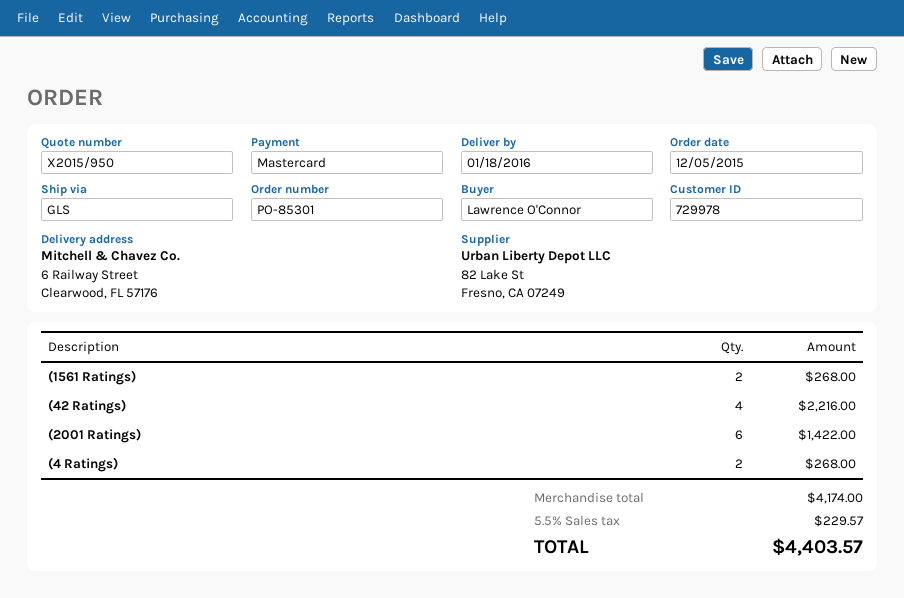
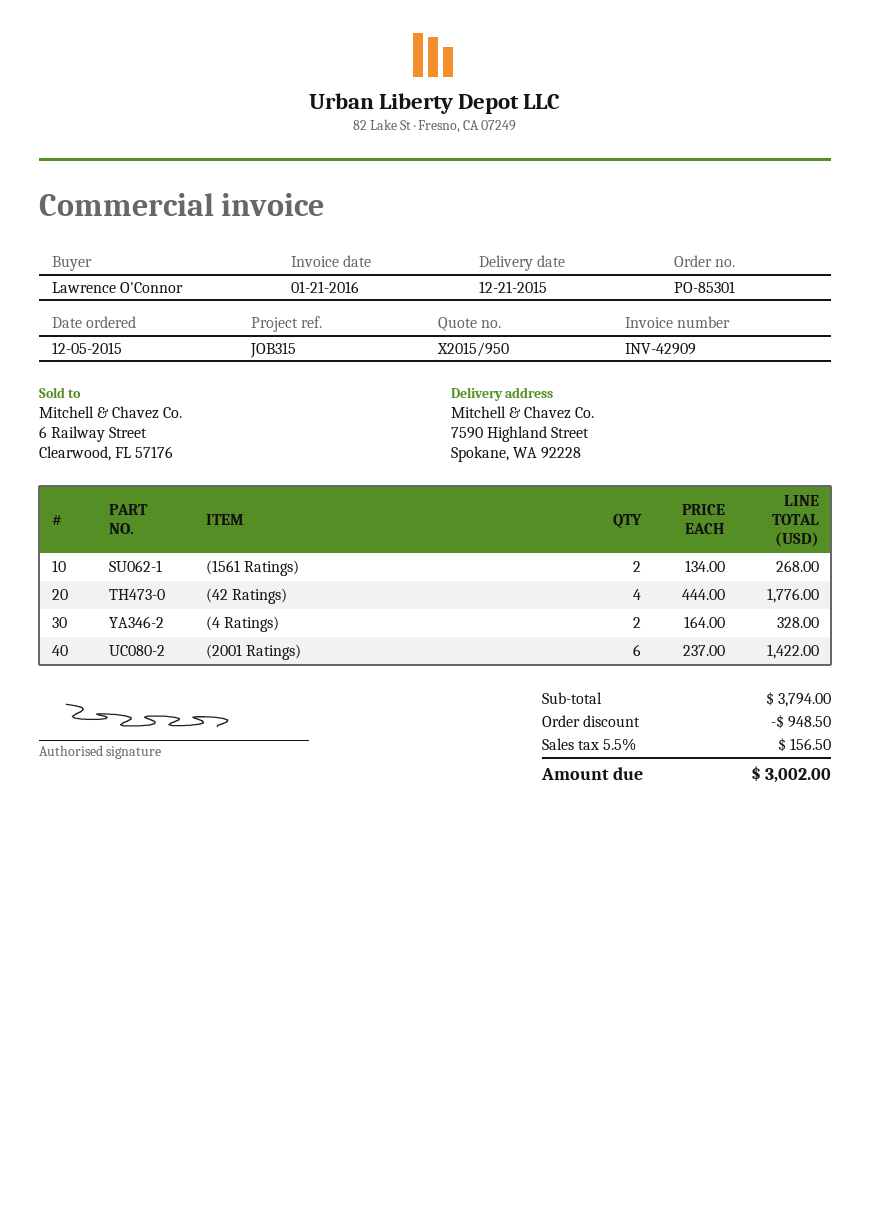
delivery date: 2016-01-18 -> 2015-12-21
ship to: 6 Railway Street, Clearwood, FL 57176 -> 7590 Highland Street, Spokane, WA 92228
(42 Ratings): 4 for 2216.00 -> 4 for 1776.00
(4 Ratings): 2 for 268.00 -> 2 for 328.00
subtotal: 4174.00 -> 3794.00
discount: none -> 948.50
tax: 5.5% = 229.57 -> 5.5% = 156.50
total: 4403.57 -> 3002.00

